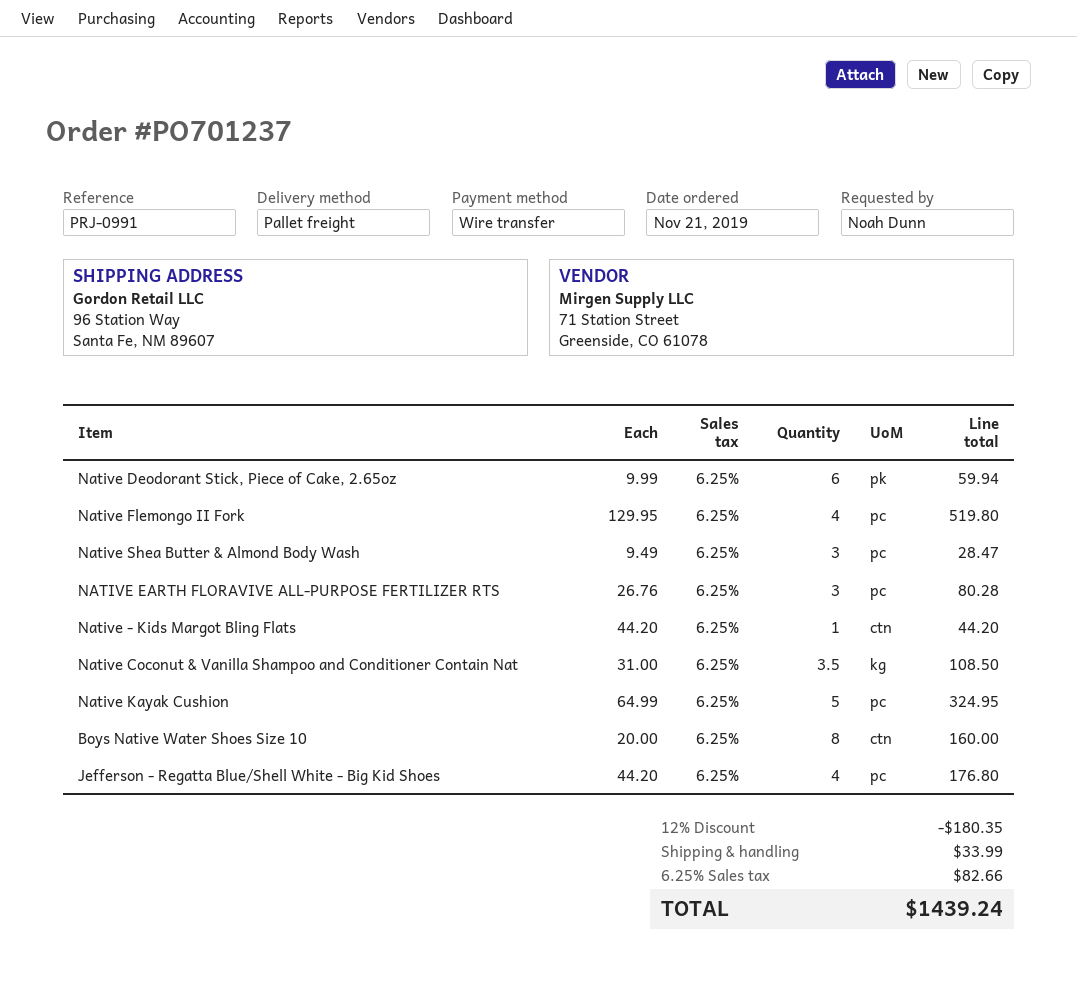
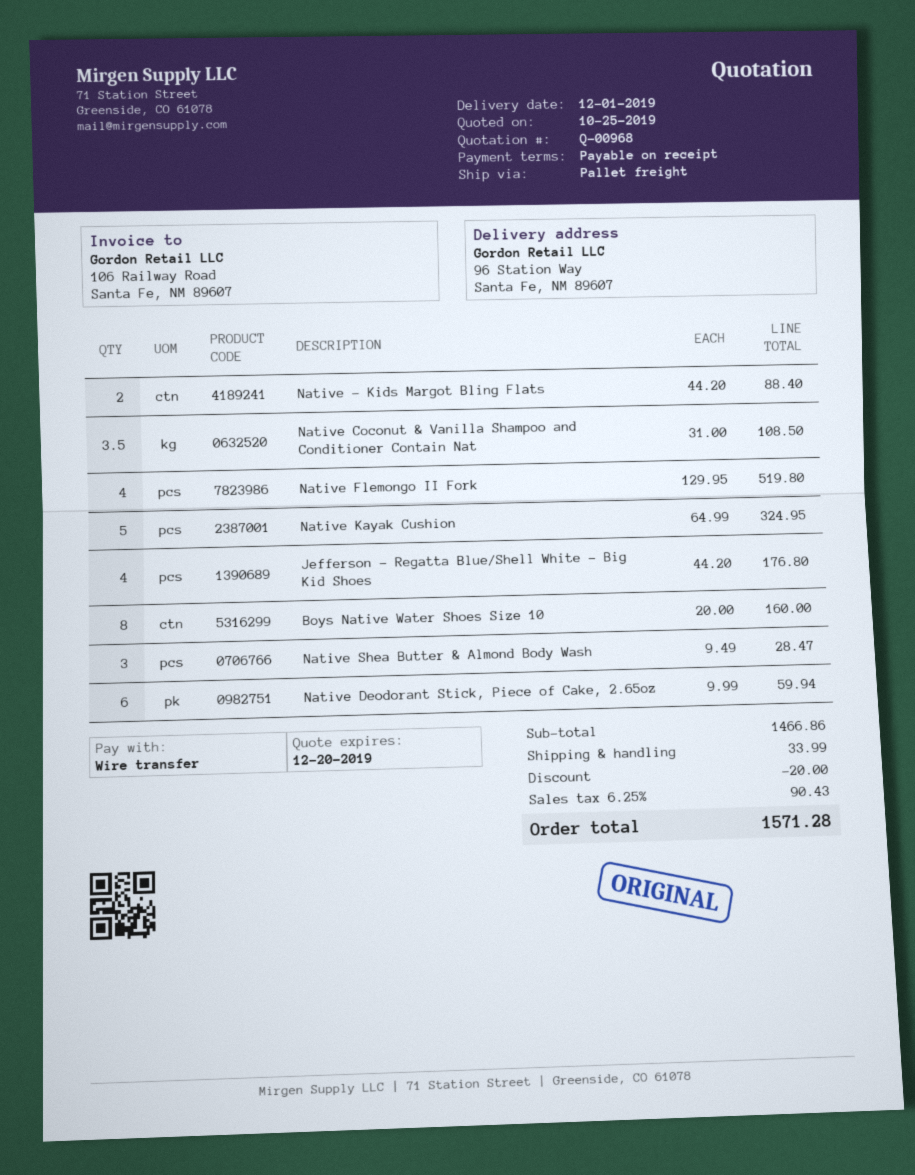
NATIVE EARTH FLORAVIVE ALL-PURPOSE FERTILIZER RTS: 3 x 26.76 = 80.28 -> none
Native - Kids Margot Bling Flats: 1 x 44.20 = 44.20 -> 2 x 44.20 = 88.40
discount: 180.35 -> 20.00
tax: 6.25% = 82.66 -> 6.25% = 90.43
total: 1439.24 -> 1571.28

